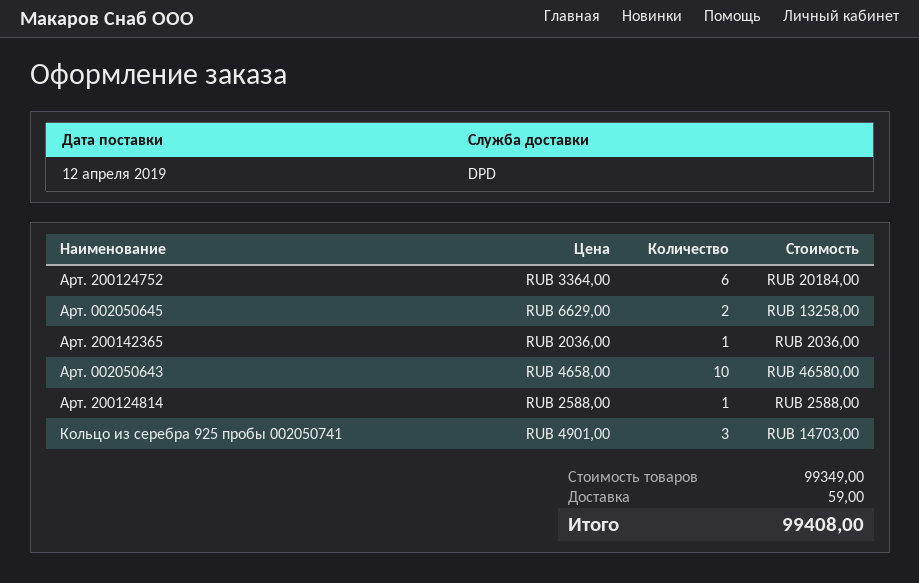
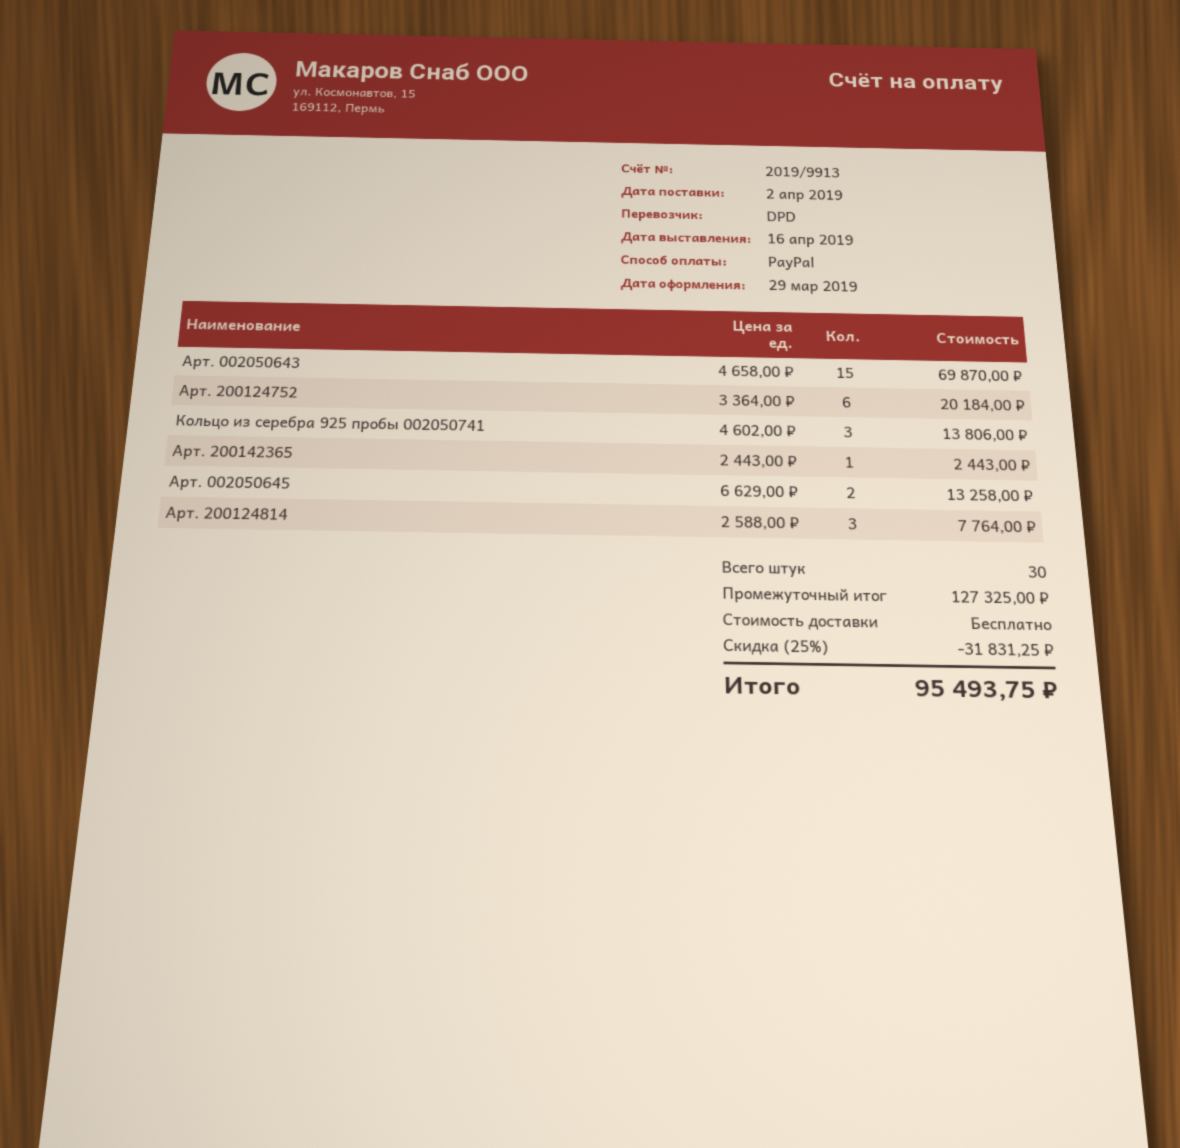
delivery date: 2019-04-12 -> 2019-04-02
Арт. 200142365: 1 x 2036.00 = 2036.00 -> 1 x 2443.00 = 2443.00
Арт. 002050643: 10 x 4658.00 = 46580.00 -> 15 x 4658.00 = 69870.00
Арт. 200124814: 1 x 2588.00 = 2588.00 -> 3 x 2588.00 = 7764.00
Кольцо из серебра 925 пробы 002050741: 3 x 4901.00 = 14703.00 -> 3 x 4602.00 = 13806.00
subtotal: 99349.00 -> 127325.00
discount: none -> 25% = 31831.25
shipping: 59.00 -> 0.00
total: 99408.00 -> 95493.75

